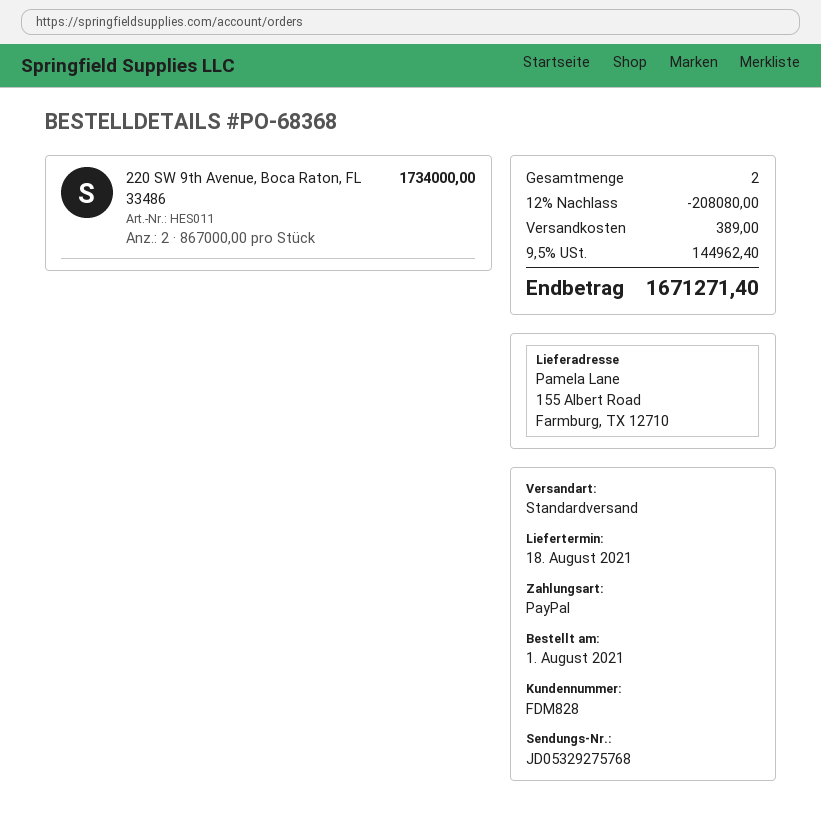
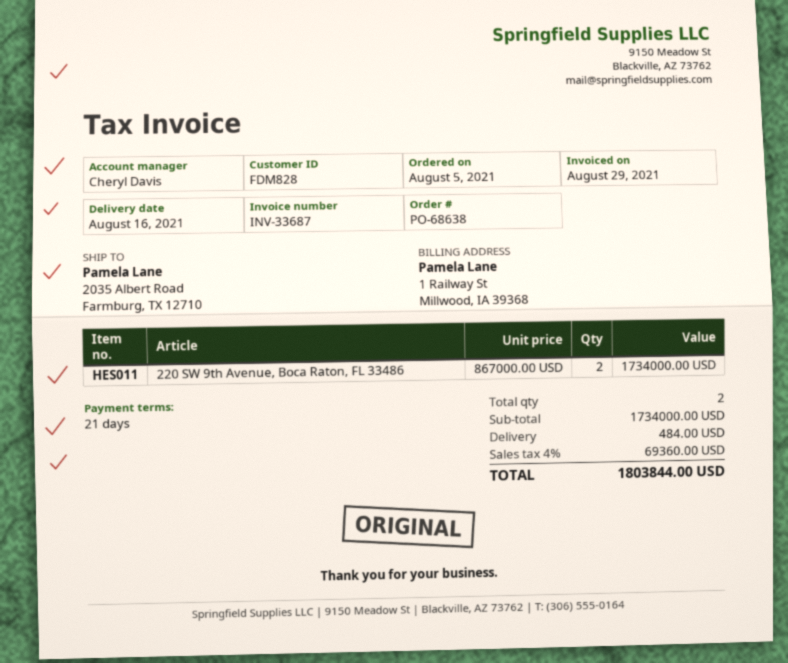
order number: PO-68368 -> PO-68638
order date: 2021-08-01 -> 2021-08-05
delivery date: 2021-08-18 -> 2021-08-16
ship to: 155 Albert Road, Farmburg, TX 12710 -> 2035 Albert Road, Farmburg, TX 12710
discount: 12% = 208080.00 -> none
shipping: 389.00 -> 484.00
tax: 9.5% = 144962.40 -> 4% = 69360.00
total: 1671271.40 -> 1803844.00

